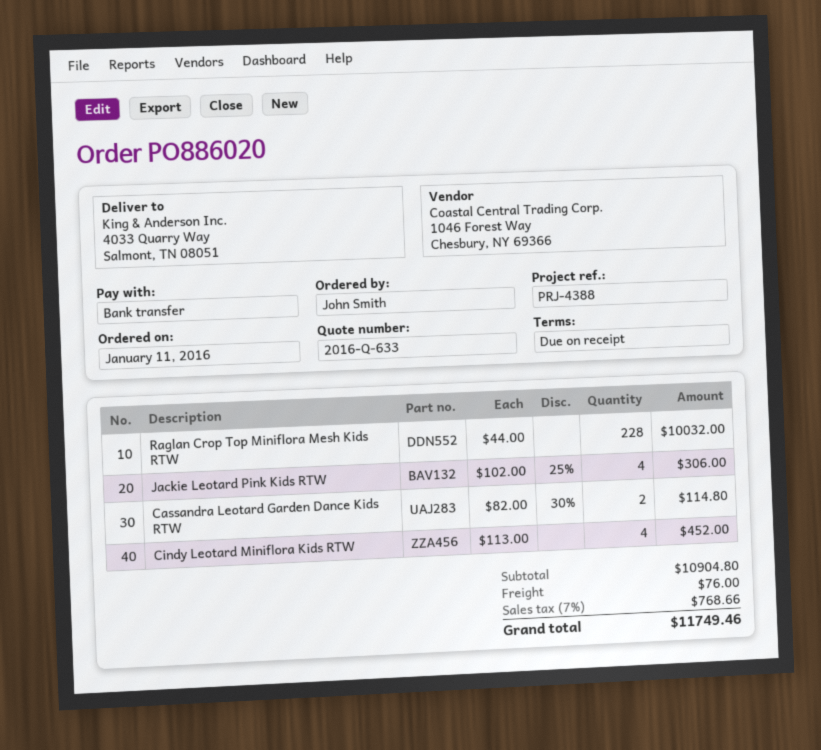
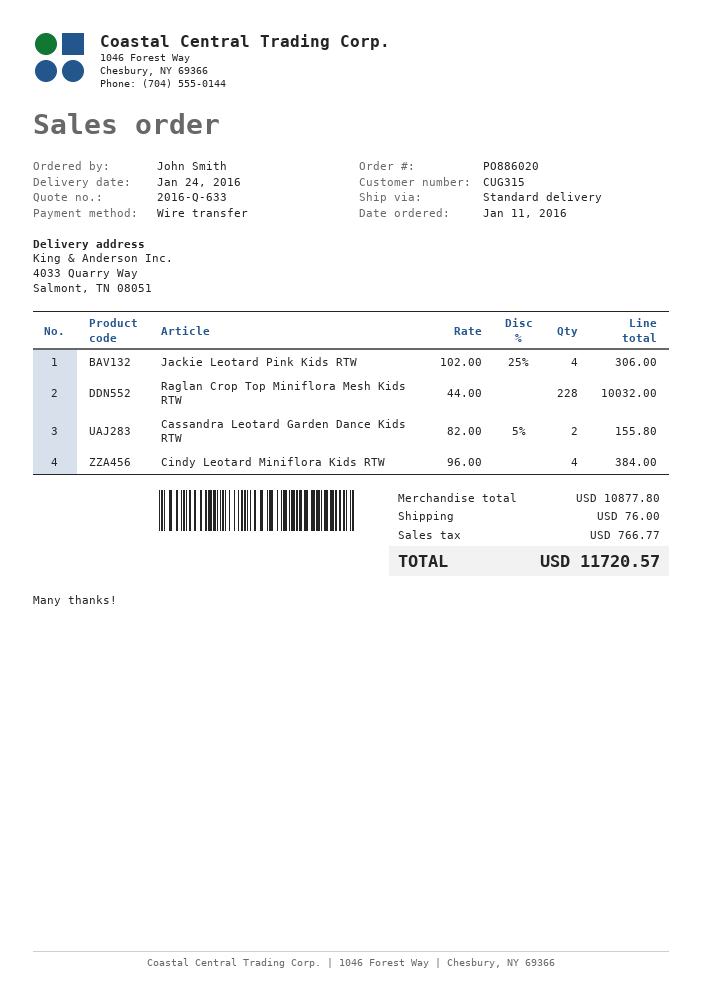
Cassandra Leotard Garden Dance Kids RTW: 2 x 82.00 - 30% = 114.80 -> 2 x 82.00 - 5% = 155.80
Cindy Leotard Miniflora Kids RTW: 4 x 113.00 = 452.00 -> 4 x 96.00 = 384.00
subtotal: 10904.80 -> 10877.80
tax: 768.66 -> 766.77
total: 11749.46 -> 11720.57

